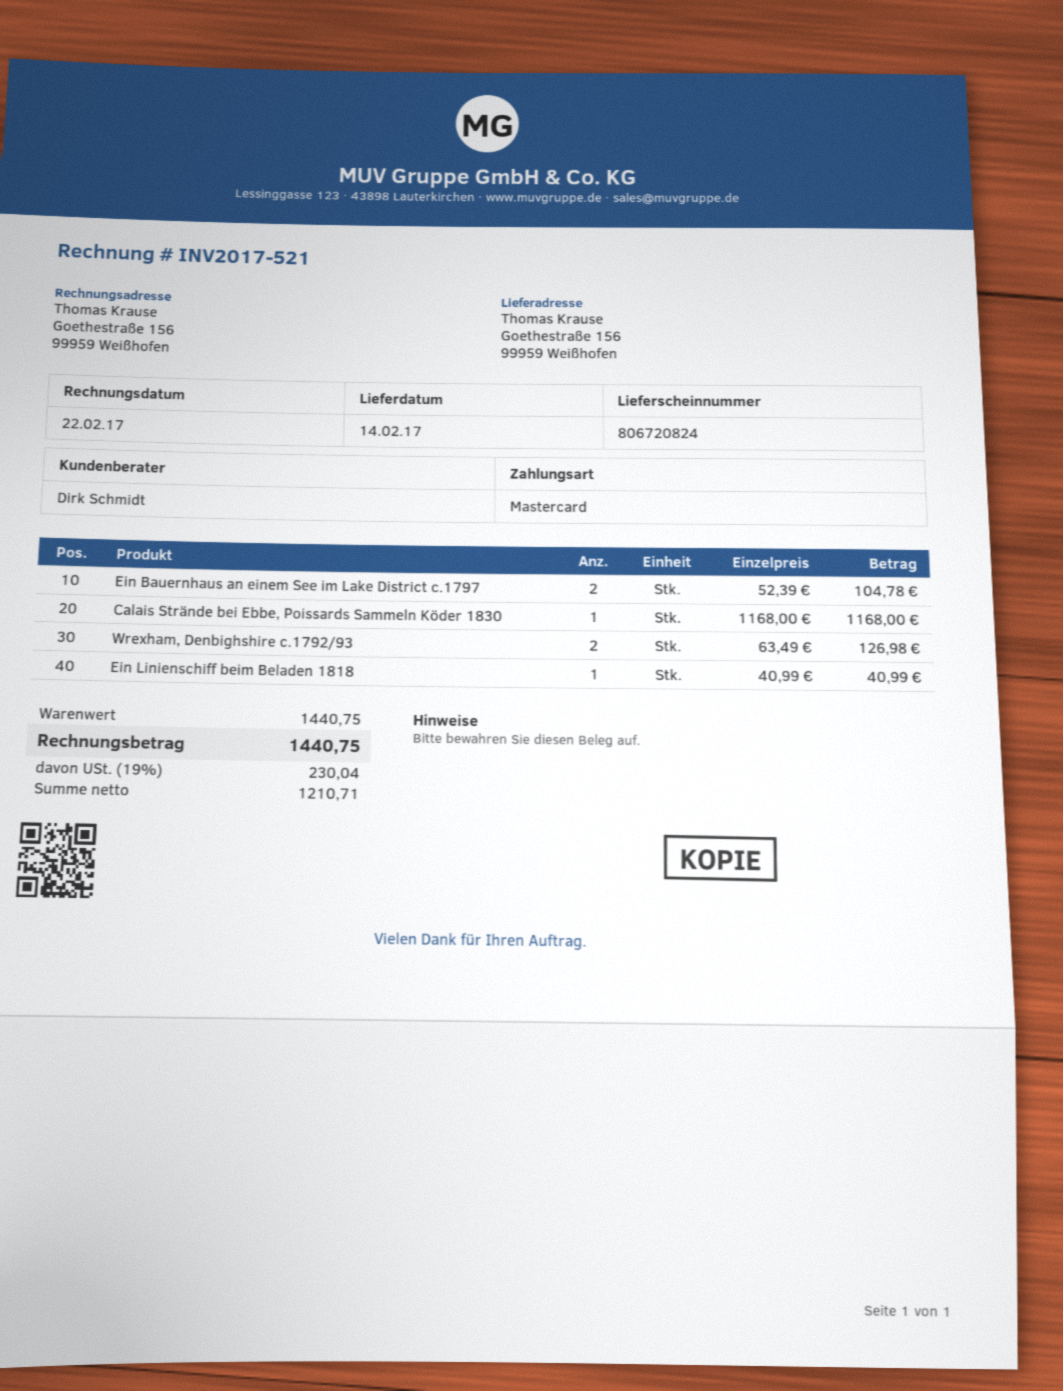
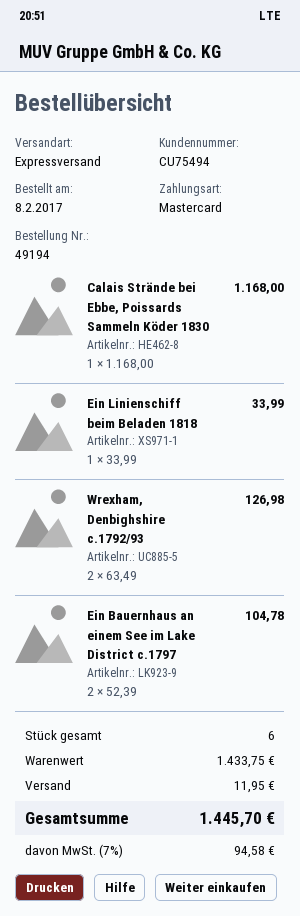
Ein Linienschiff beim Beladen 1818: 1 x 40.99 = 40.99 -> 1 x 33.99 = 33.99
subtotal: 1440.75 -> 1433.75
shipping: none -> 11.95
tax: 19% = 230.04 -> 7% = 94.58
total: 1440.75 -> 1445.70

